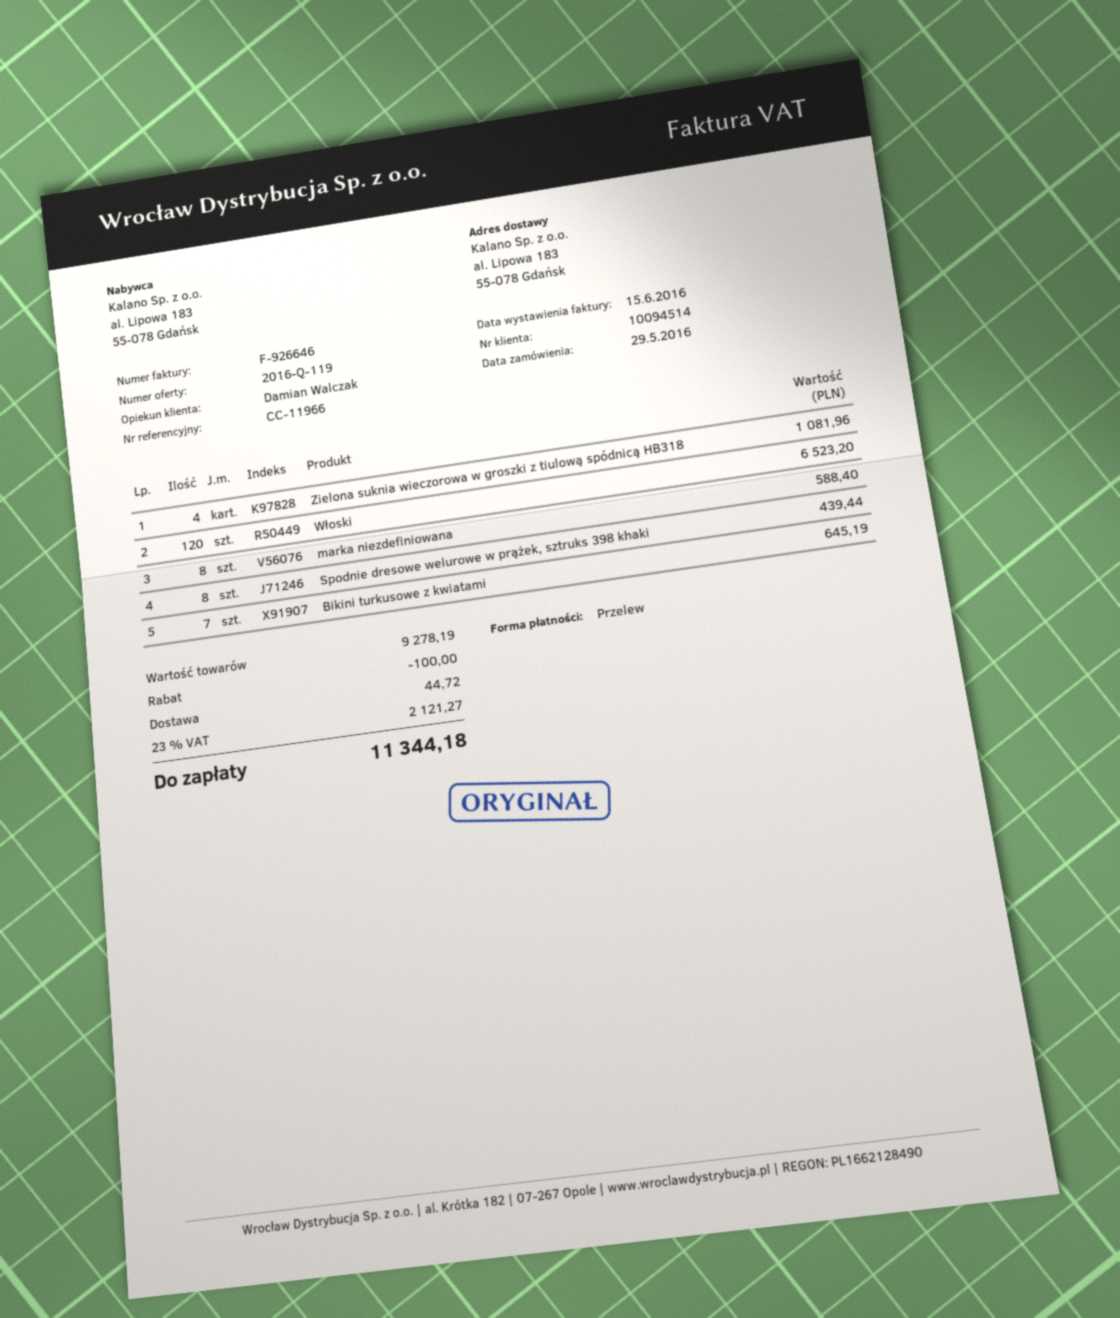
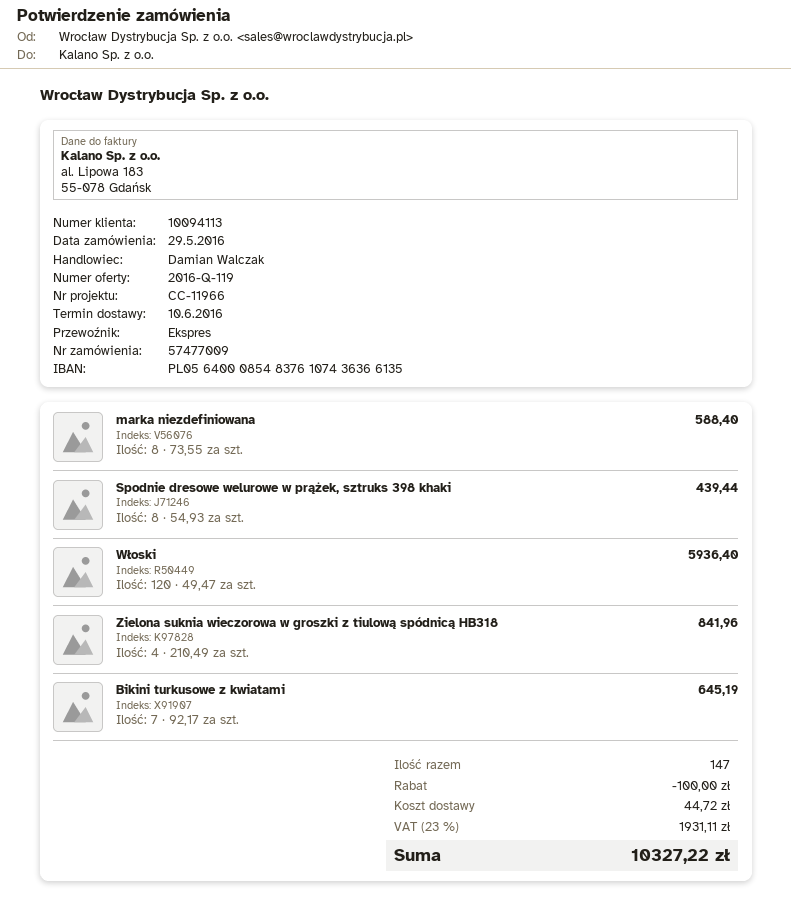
customer number: 10094514 -> 10094113
Zielona suknia wieczorowa w groszki z tiulową spódnicą HB318: 4 for 1081.96 -> 4 for 841.96
Włoski: 120 for 6523.20 -> 120 for 5936.40
tax: 23% = 2121.27 -> 23% = 1931.11
total: 11344.18 -> 10327.22

